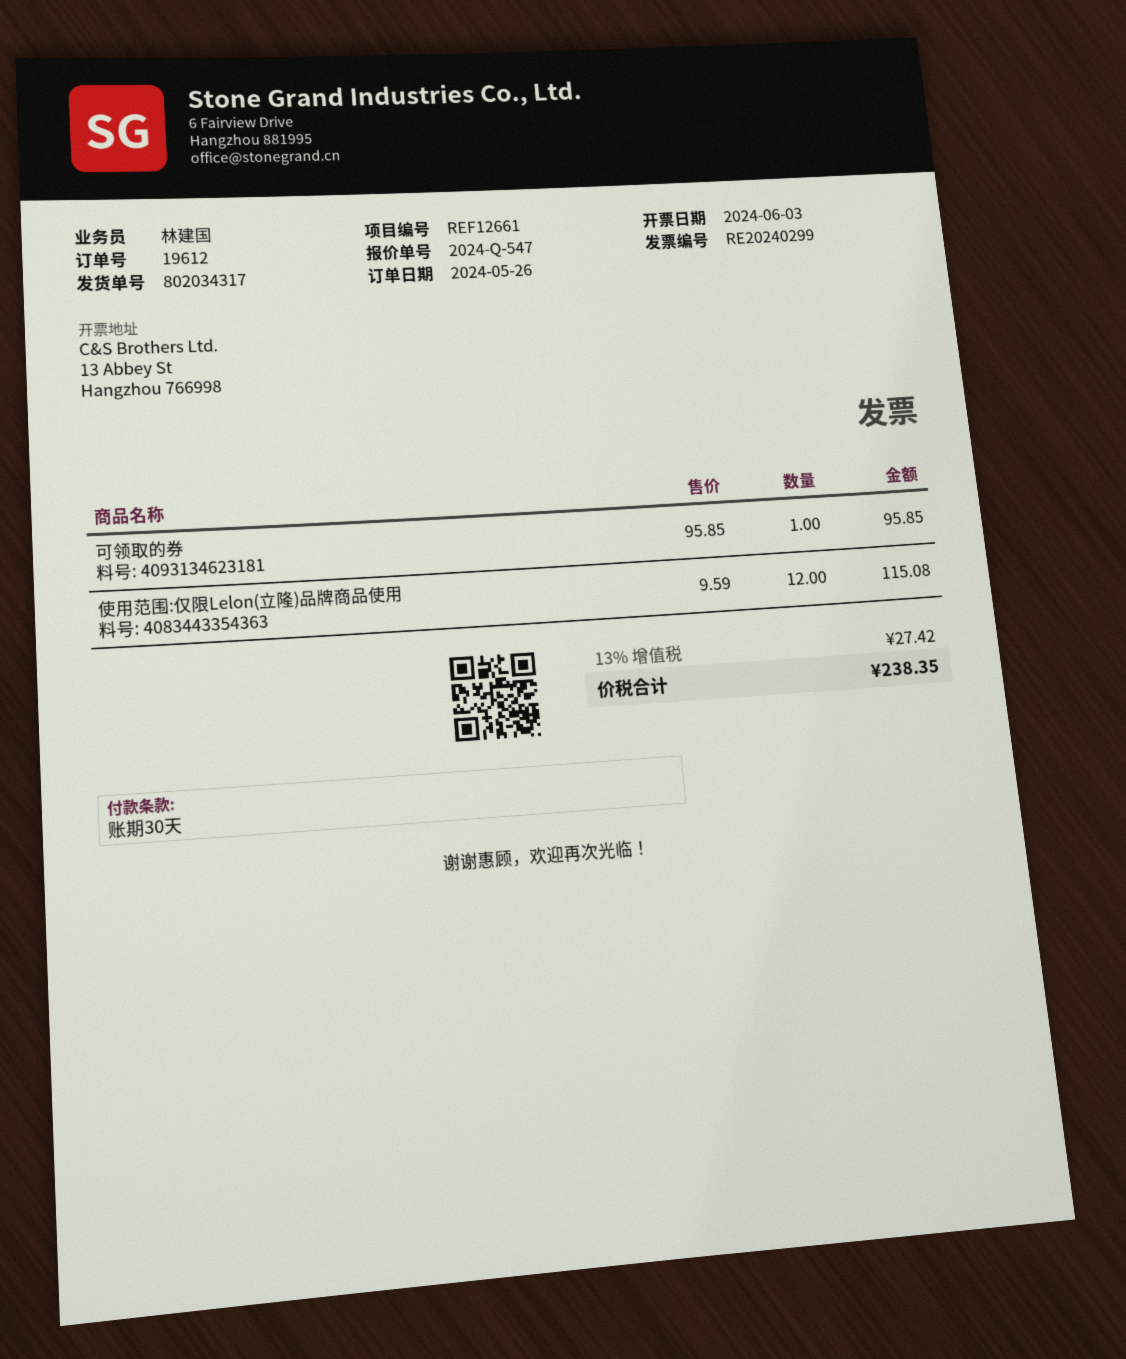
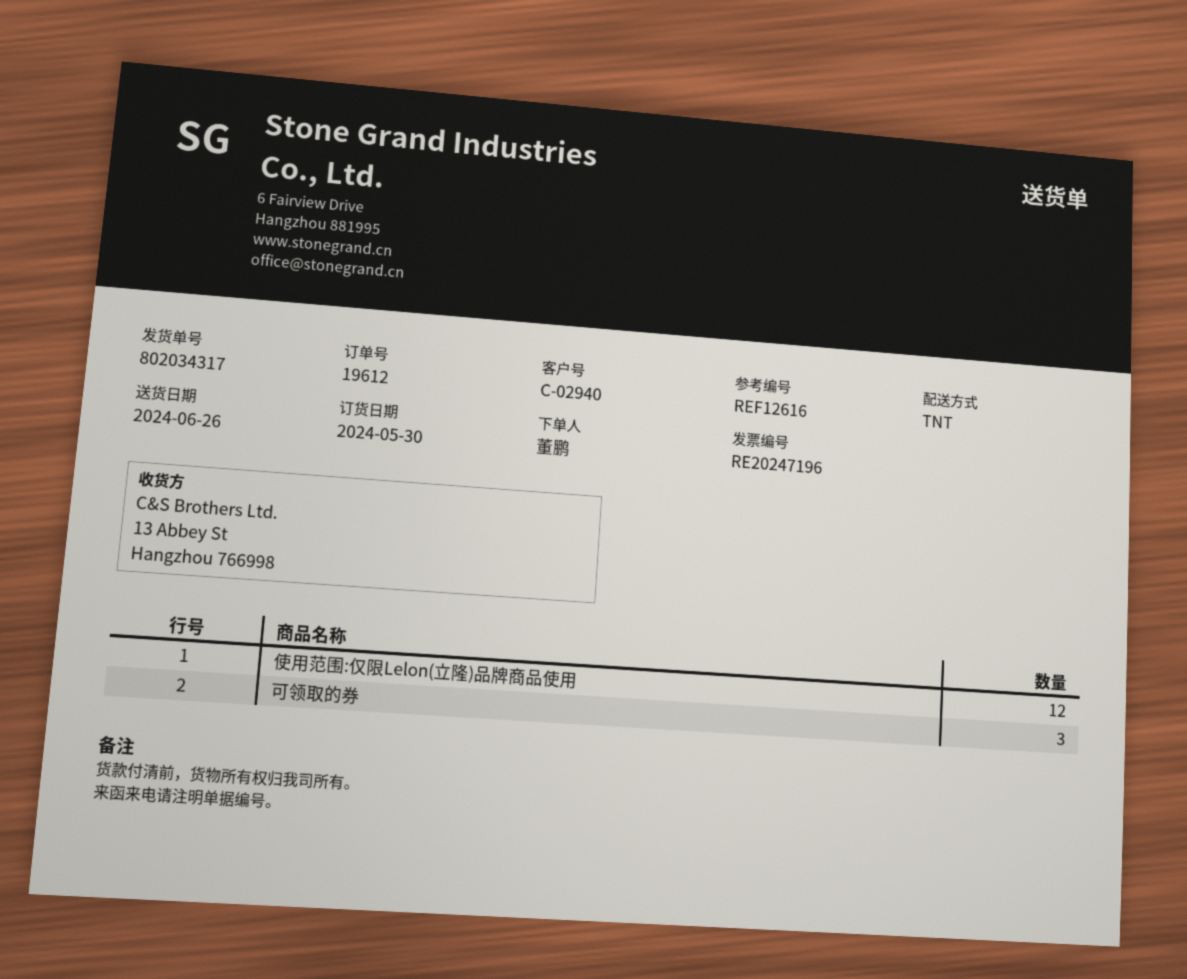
order date: 2024-05-26 -> 2024-05-30
invoice number: RE20240299 -> RE20247196
reference: REF12661 -> REF12616
可领取的券: 1 -> 3

